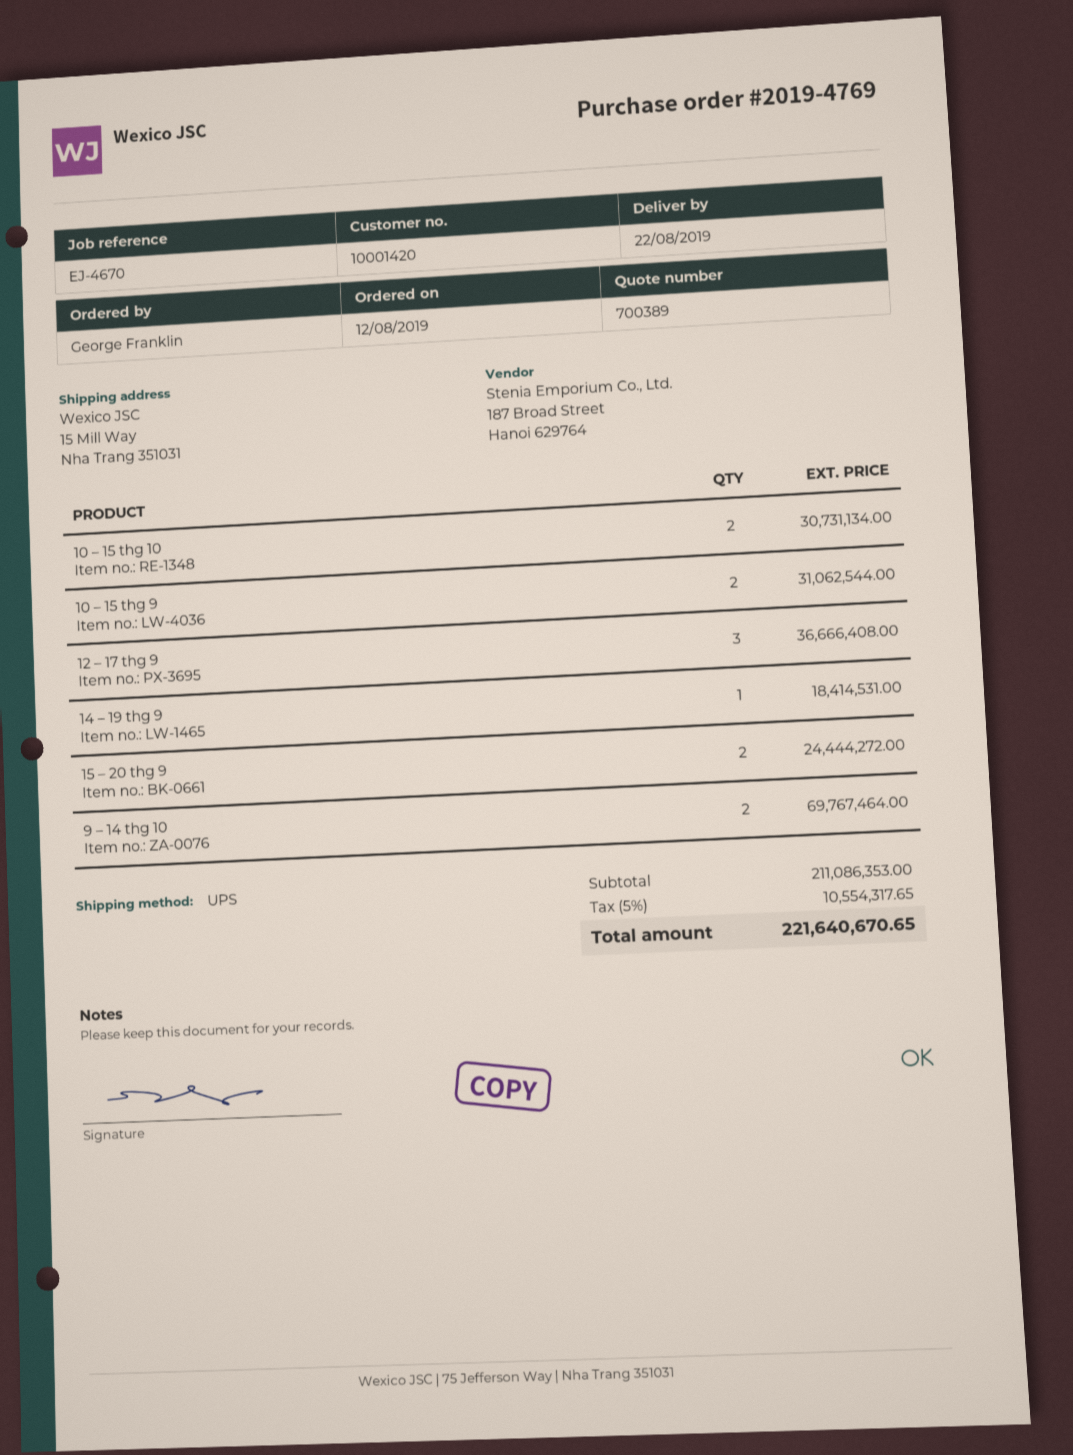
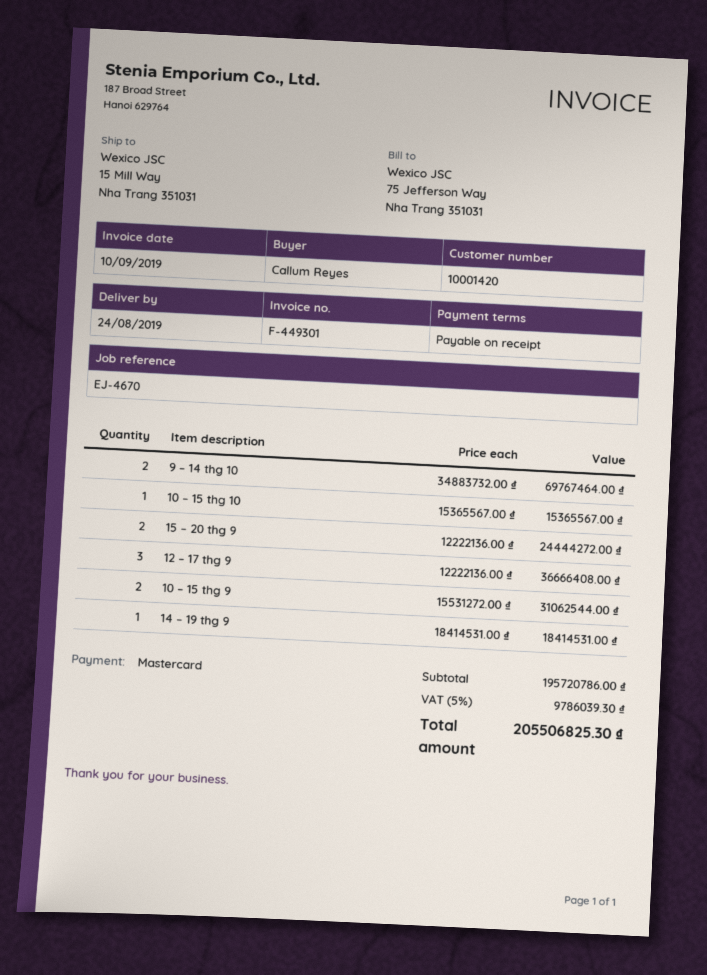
delivery date: 2019-08-22 -> 2019-08-24
ordered by: George Franklin -> Callum Reyes
10 – 15 thg 10: 2 for 30731134.00 -> 1 for 15365567.00
subtotal: 211086353.00 -> 195720786.00
tax: 5% = 10554317.65 -> 5% = 9786039.30
total: 221640670.65 -> 205506825.30

